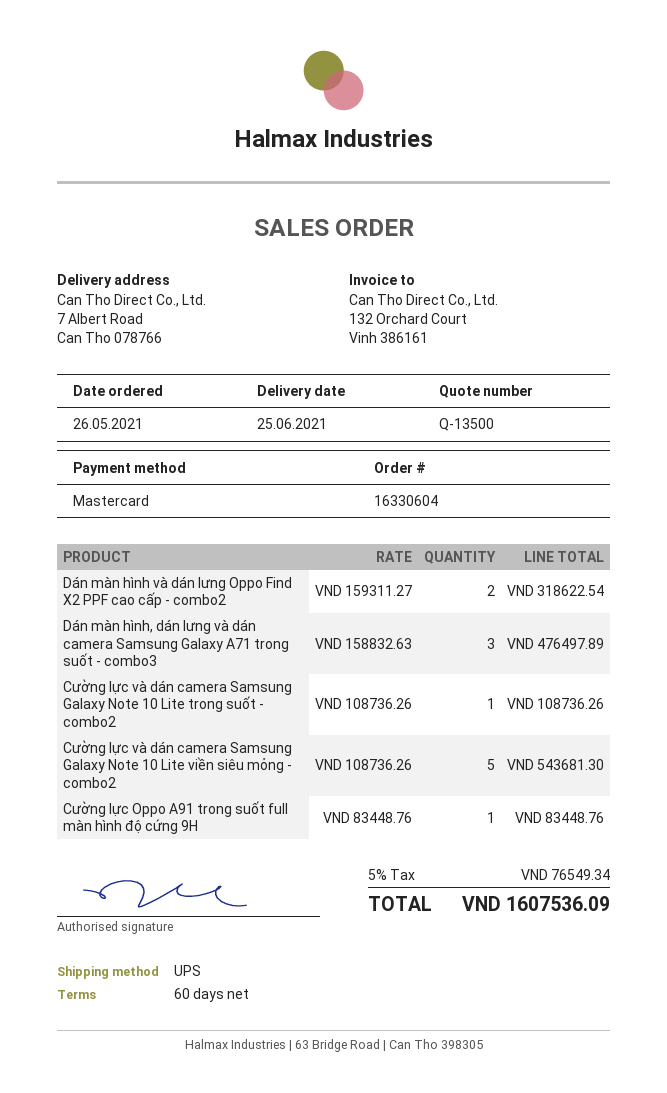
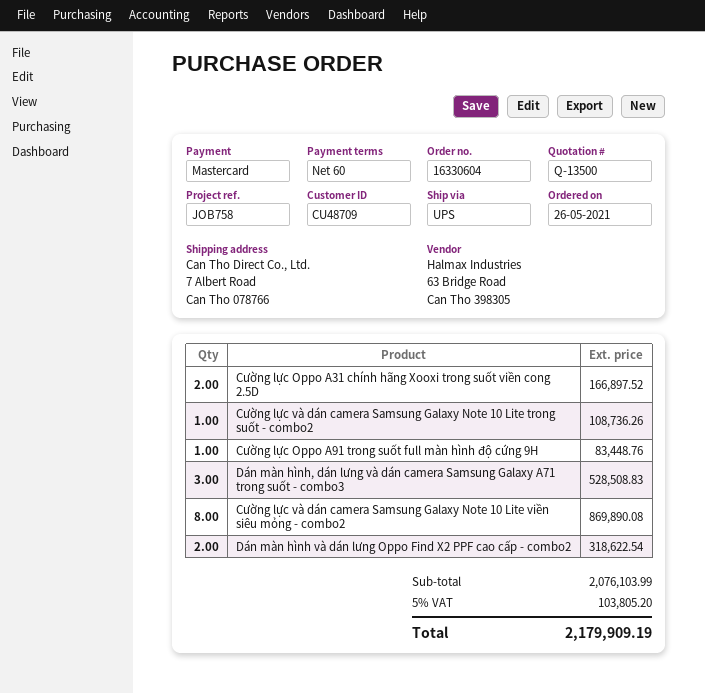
Dán màn hình, dán lưng và dán camera Samsung Galaxy A71 trong suốt - combo3: 3 for 476497.89 -> 3 for 528508.83
Cường lực và dán camera Samsung Galaxy Note 10 Lite viền siêu mỏng - combo2: 5 for 543681.30 -> 8 for 869890.08
Cường lực Oppo A31 chính hãng Xooxi trong suốt viền cong 2.5D: none -> 2 for 166897.52
tax: 5% = 76549.34 -> 5% = 103805.20
total: 1607536.09 -> 2179909.19

